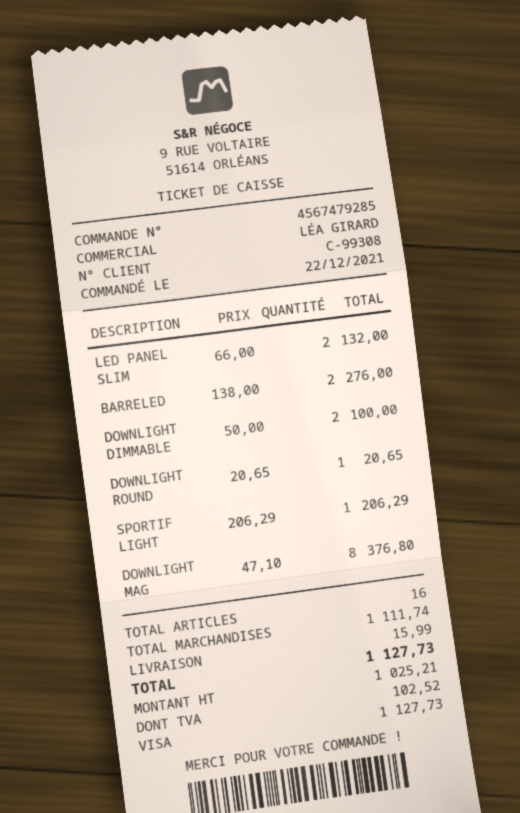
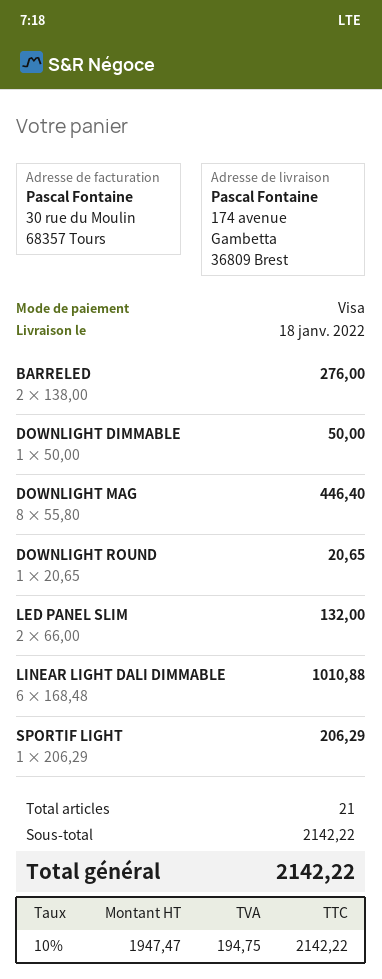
DOWNLIGHT DIMMABLE: 2 x 50.00 = 100.00 -> 1 x 50.00 = 50.00
DOWNLIGHT MAG: 8 x 47.10 = 376.80 -> 8 x 55.80 = 446.40
LINEAR LIGHT DALI DIMMABLE: none -> 6 x 168.48 = 1010.88
total quantity: 16 -> 21
subtotal: 1111.74 -> 2142.22
shipping: 15.99 -> none
net: 1025.21 -> 1947.47
tax: 102.52 -> 194.75
total: 1127.73 -> 2142.22

